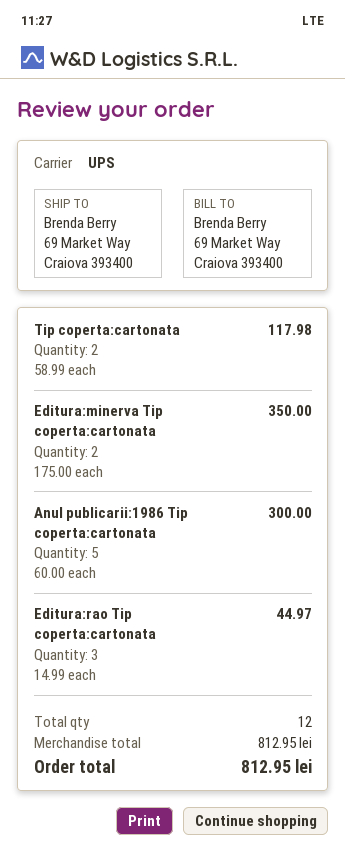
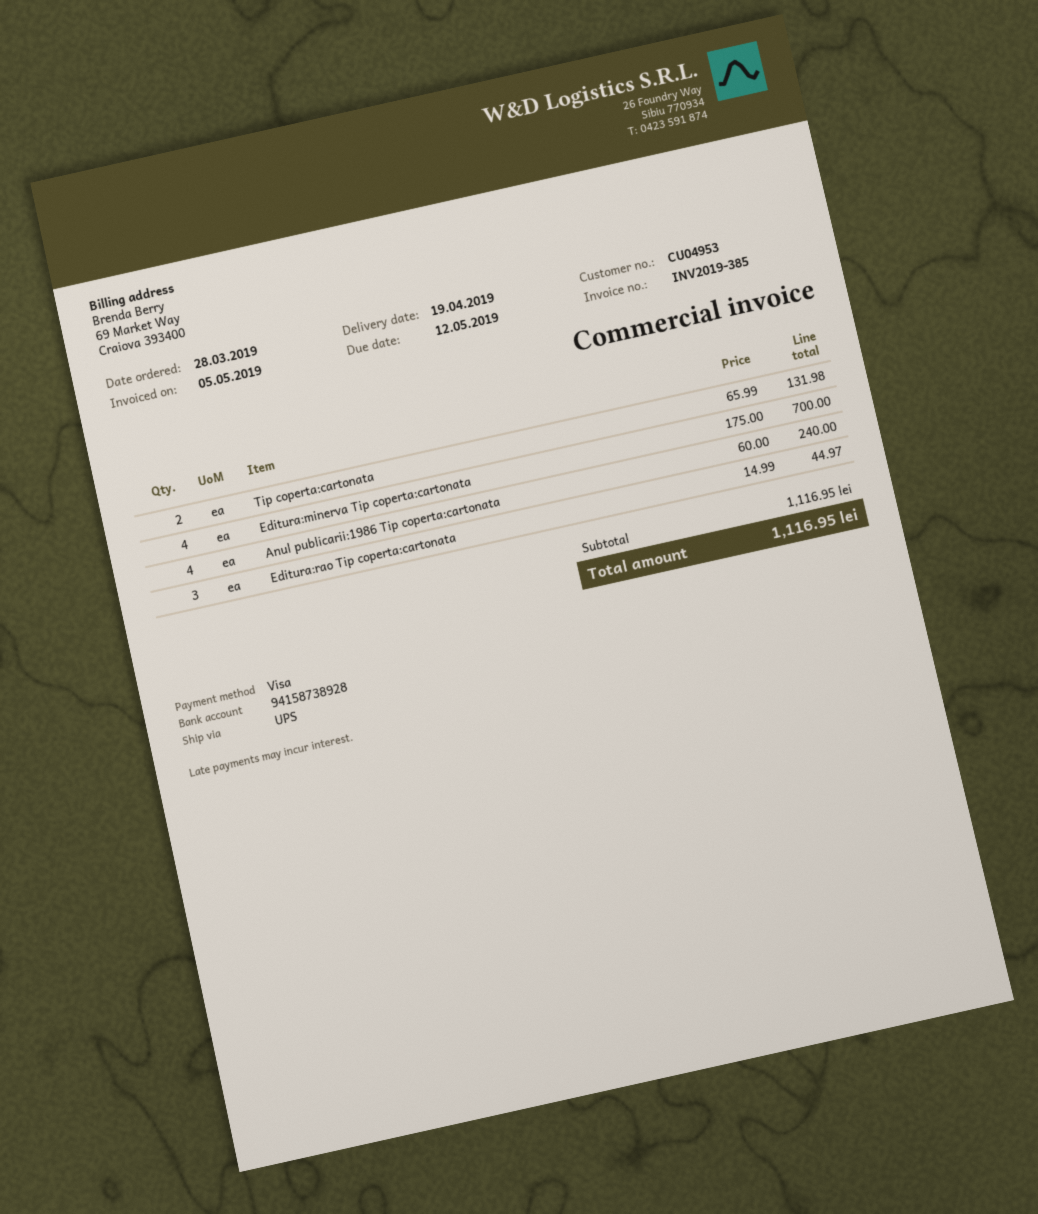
Tip coperta:cartonata: 2 x 58.99 = 117.98 -> 2 x 65.99 = 131.98
Editura:minerva Tip coperta:cartonata: 2 x 175.00 = 350.00 -> 4 x 175.00 = 700.00
Anul publicarii:1986 Tip coperta:cartonata: 5 x 60.00 = 300.00 -> 4 x 60.00 = 240.00
subtotal: 812.95 -> 1116.95
total: 812.95 -> 1116.95

